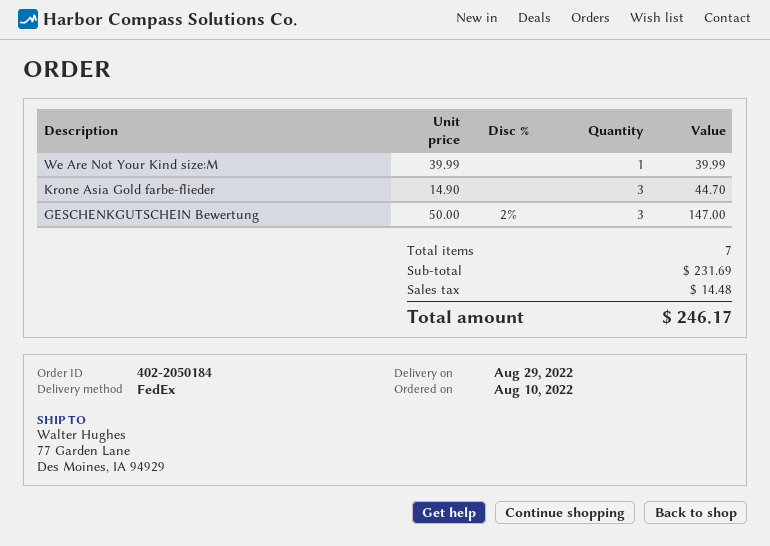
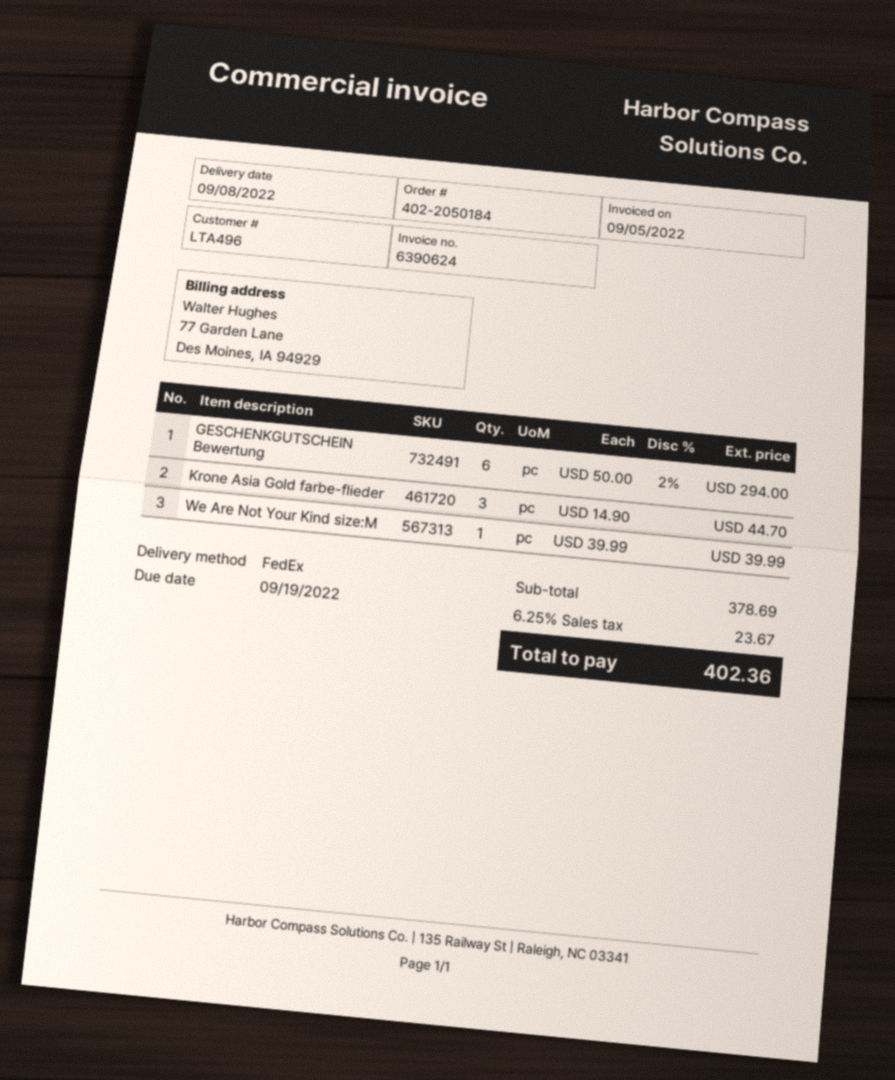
delivery date: 2022-08-29 -> 2022-09-08
GESCHENKGUTSCHEIN Bewertung: 3 x 50.00 - 2% = 147.00 -> 6 x 50.00 - 2% = 294.00
subtotal: 231.69 -> 378.69
tax: 14.48 -> 23.67
total: 246.17 -> 402.36

